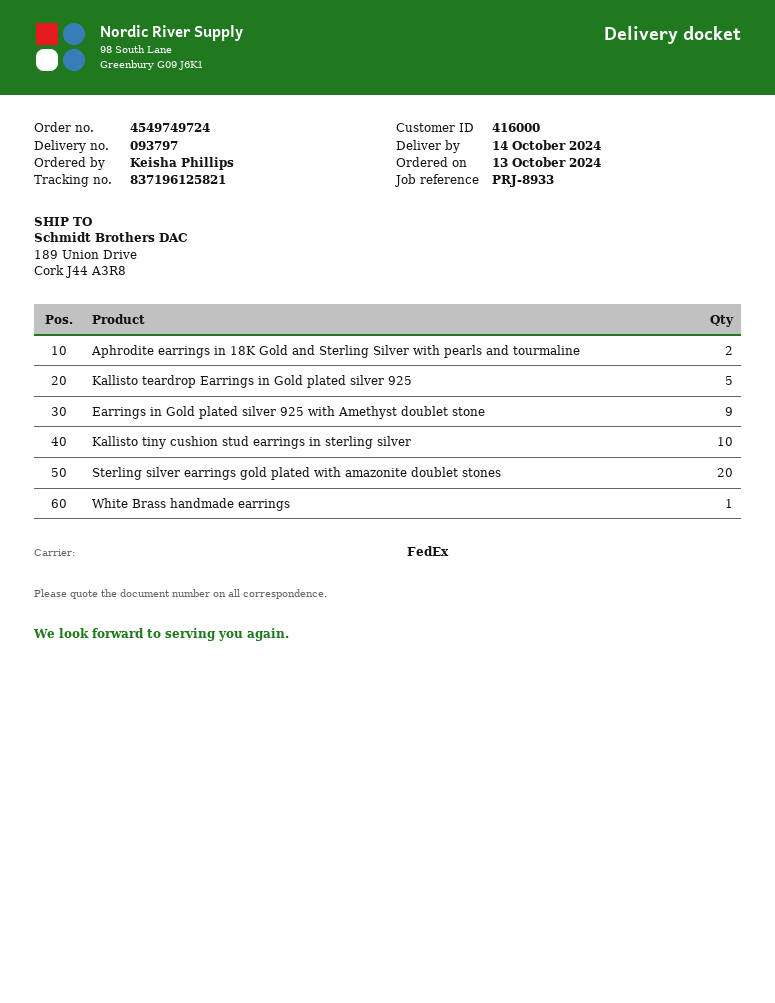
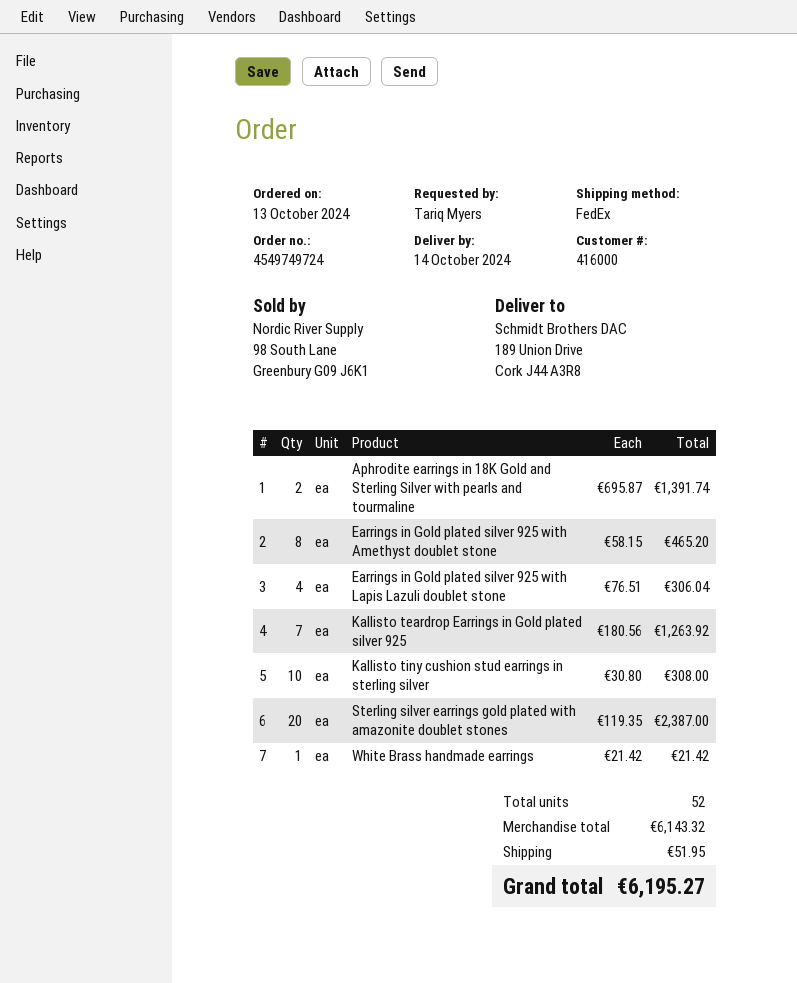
ordered by: Keisha Phillips -> Tariq Myers
Kallisto teardrop Earrings in Gold plated silver 925: 5 -> 7
Earrings in Gold plated silver 925 with Amethyst doublet stone: 9 -> 8
Earrings in Gold plated silver 925 with Lapis Lazuli doublet stone: none -> 4

